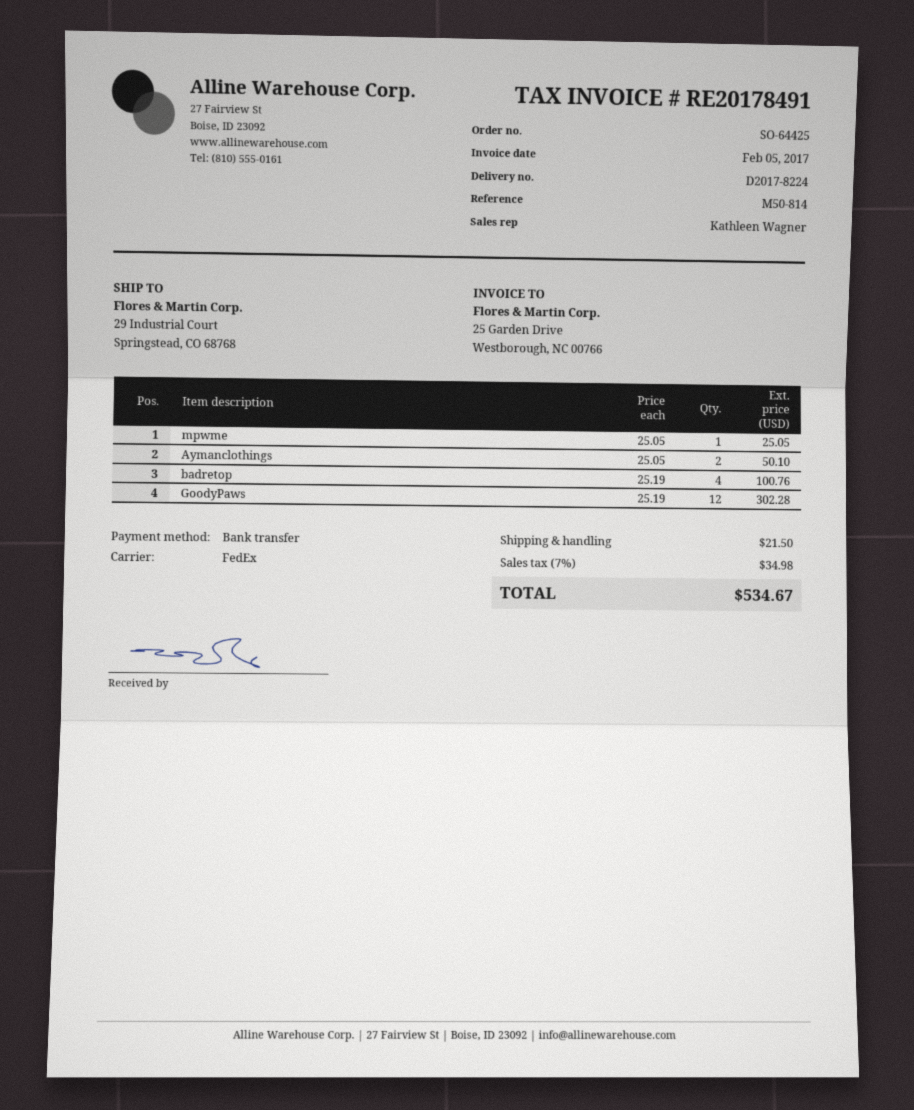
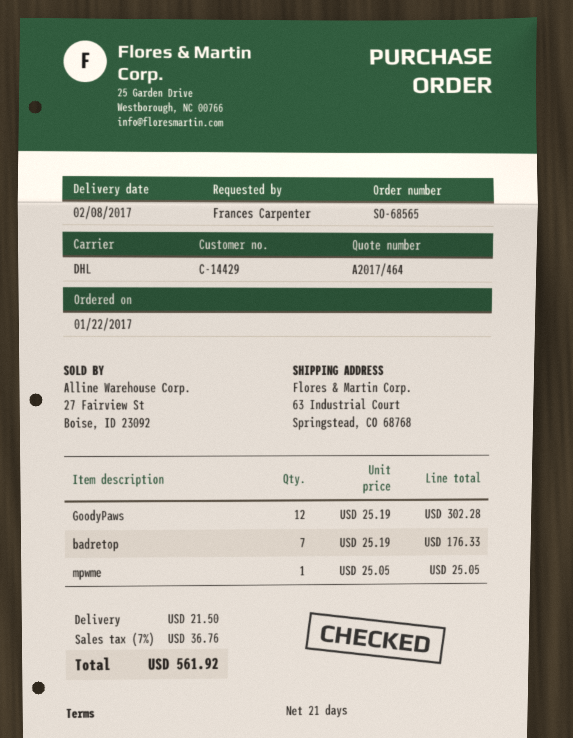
order number: SO-64425 -> SO-68565
shipping method: FedEx -> DHL
ship to: 29 Industrial Court, Springstead, CO 68768 -> 63 Industrial Court, Springstead, CO 68768
Aymanclothings: 2 x 25.05 = 50.10 -> none
badretop: 4 x 25.19 = 100.76 -> 7 x 25.19 = 176.33
tax: 7% = 34.98 -> 7% = 36.76
total: 534.67 -> 561.92

